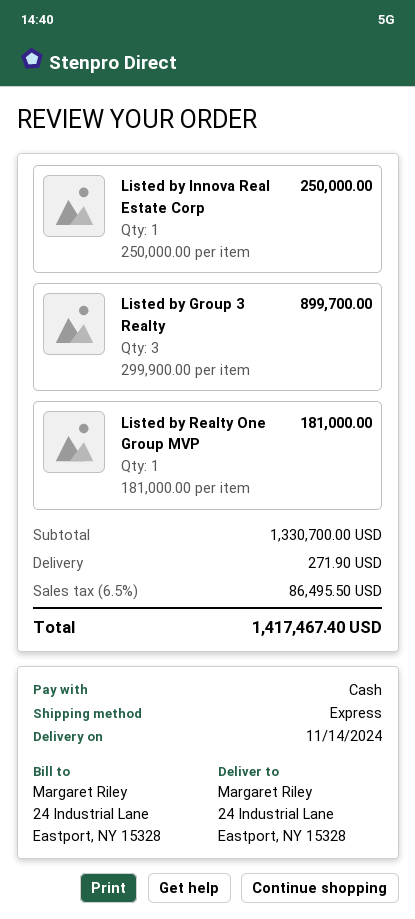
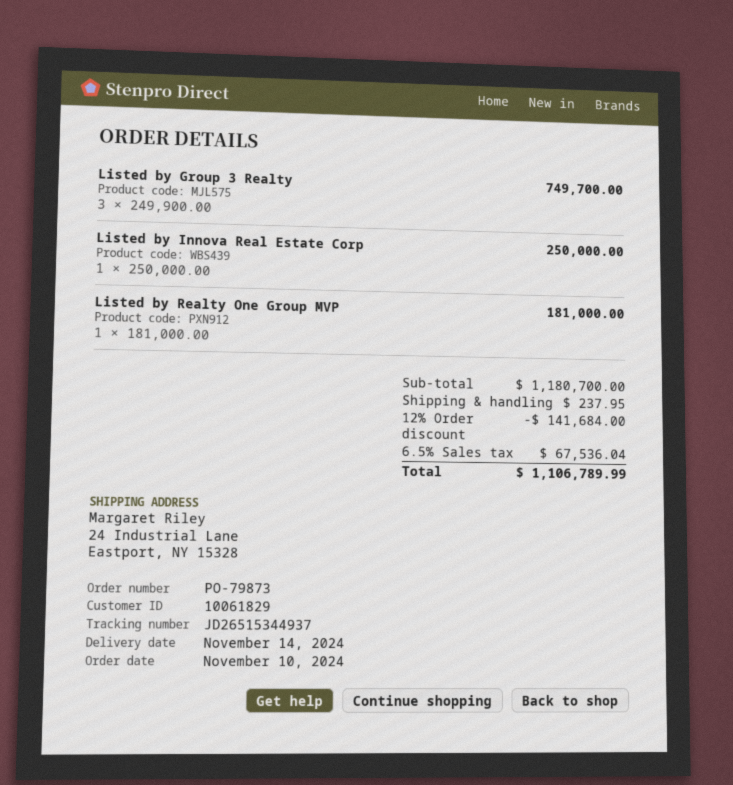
Listed by Group 3 Realty: 3 x 299900.00 = 899700.00 -> 3 x 249900.00 = 749700.00
subtotal: 1330700.00 -> 1180700.00
discount: none -> 12% = 141684.00
shipping: 271.90 -> 237.95
tax: 6.5% = 86495.50 -> 6.5% = 67536.04
total: 1417467.40 -> 1106789.99

